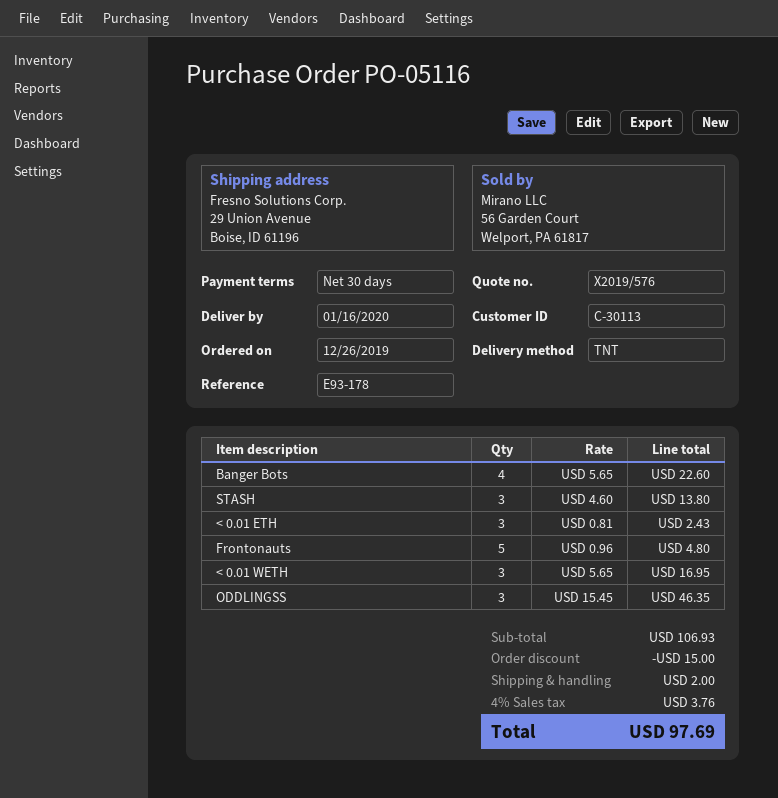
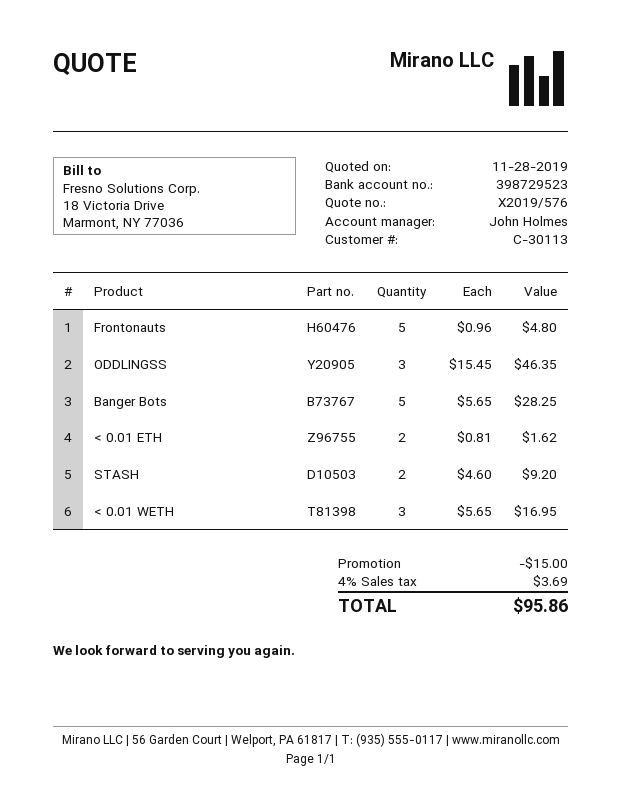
Banger Bots: 4 x 5.65 = 22.60 -> 5 x 5.65 = 28.25
STASH: 3 x 4.60 = 13.80 -> 2 x 4.60 = 9.20
< 0.01 ETH: 3 x 0.81 = 2.43 -> 2 x 0.81 = 1.62
shipping: 2.00 -> none
tax: 4% = 3.76 -> 4% = 3.69
total: 97.69 -> 95.86

